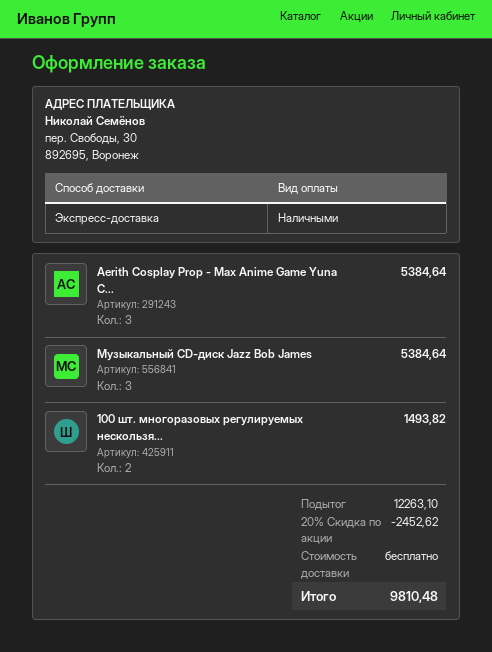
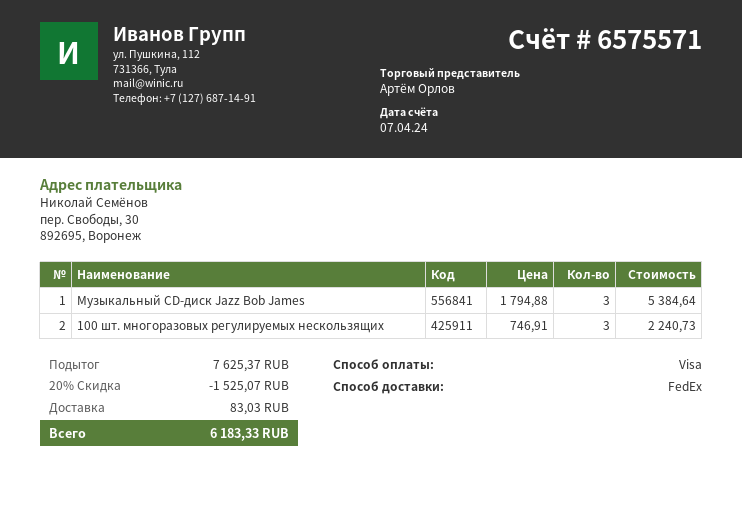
payment method: cash -> Visa
shipping method: express -> FedEx
Aerith Cosplay Prop - Max Anime Game Yuna C...: 3 for 5384.64 -> none
100 шт. многоразовых регулируемых нескользя...: 2 for 1493.82 -> 3 for 2240.73
subtotal: 12263.10 -> 7625.37
discount: 20% = 2452.62 -> 20% = 1525.07
shipping: 0.00 -> 83.03
total: 9810.48 -> 6183.33

